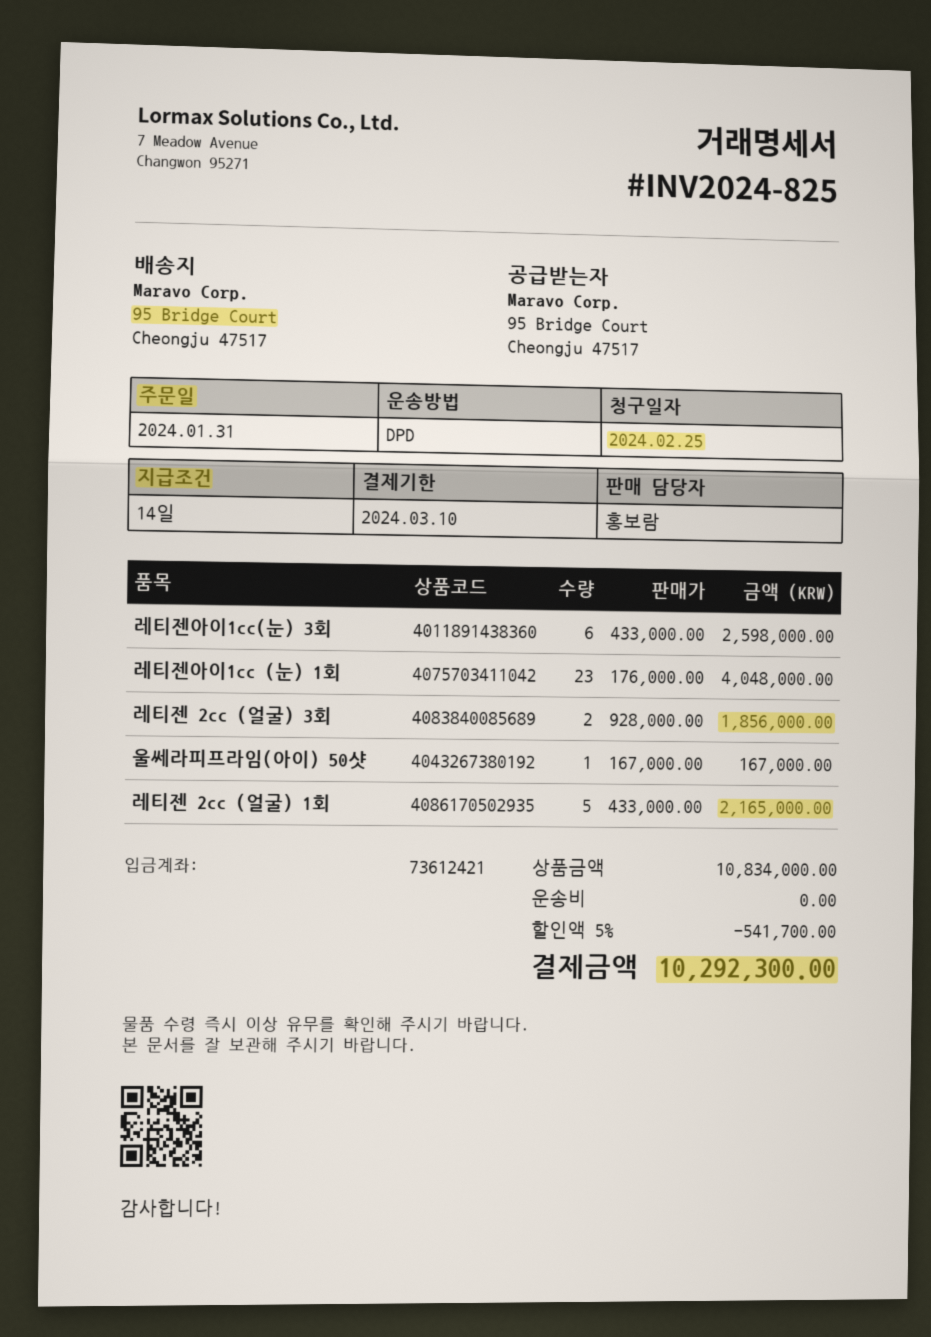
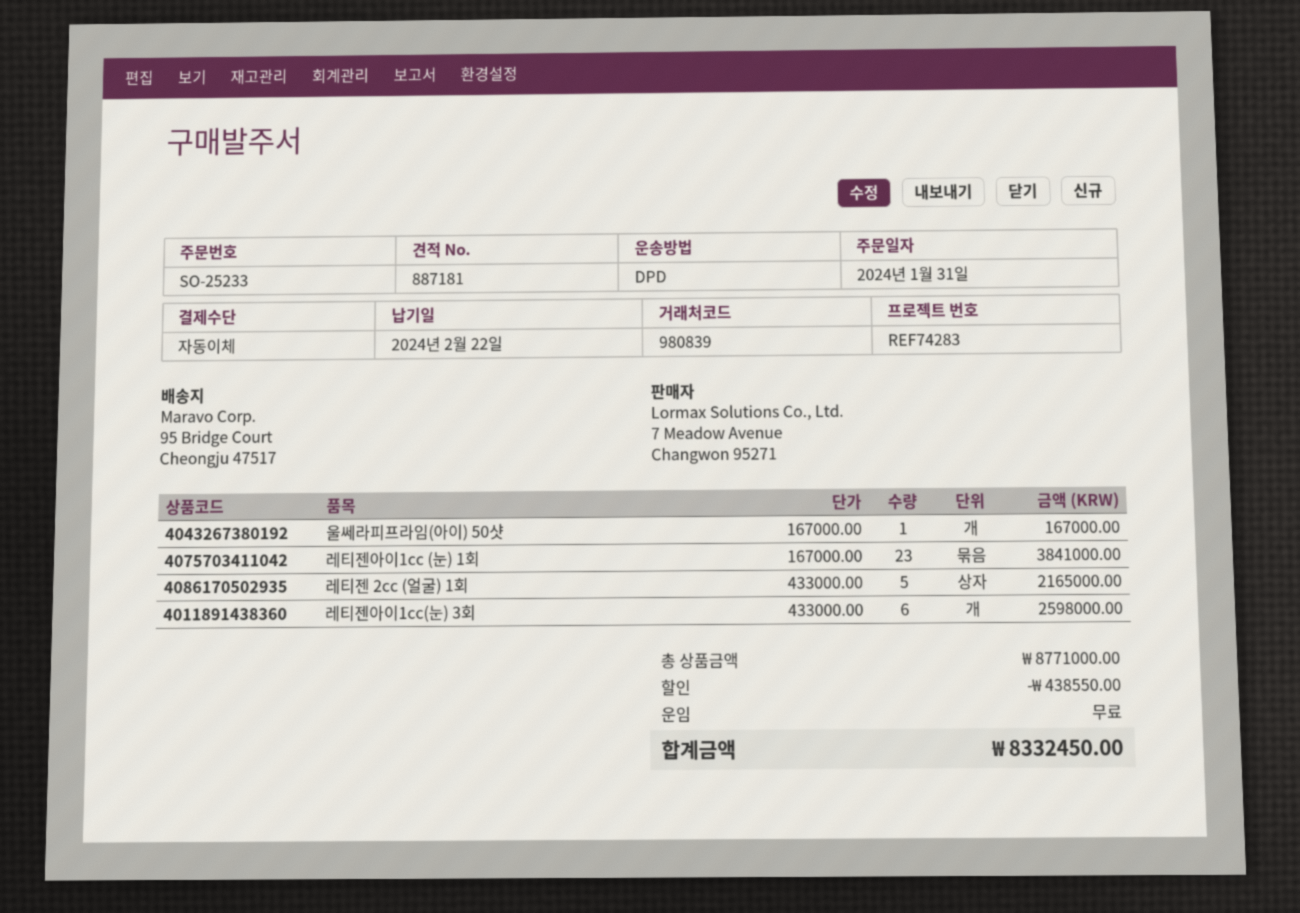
레티젠아이1cc (눈) 1회: 23 x 176000.00 = 4048000.00 -> 23 x 167000.00 = 3841000.00
레티젠 2cc (얼굴) 3회: 2 x 928000.00 = 1856000.00 -> none
subtotal: 10834000.00 -> 8771000.00
discount: 541700.00 -> 438550.00
total: 10292300.00 -> 8332450.00

